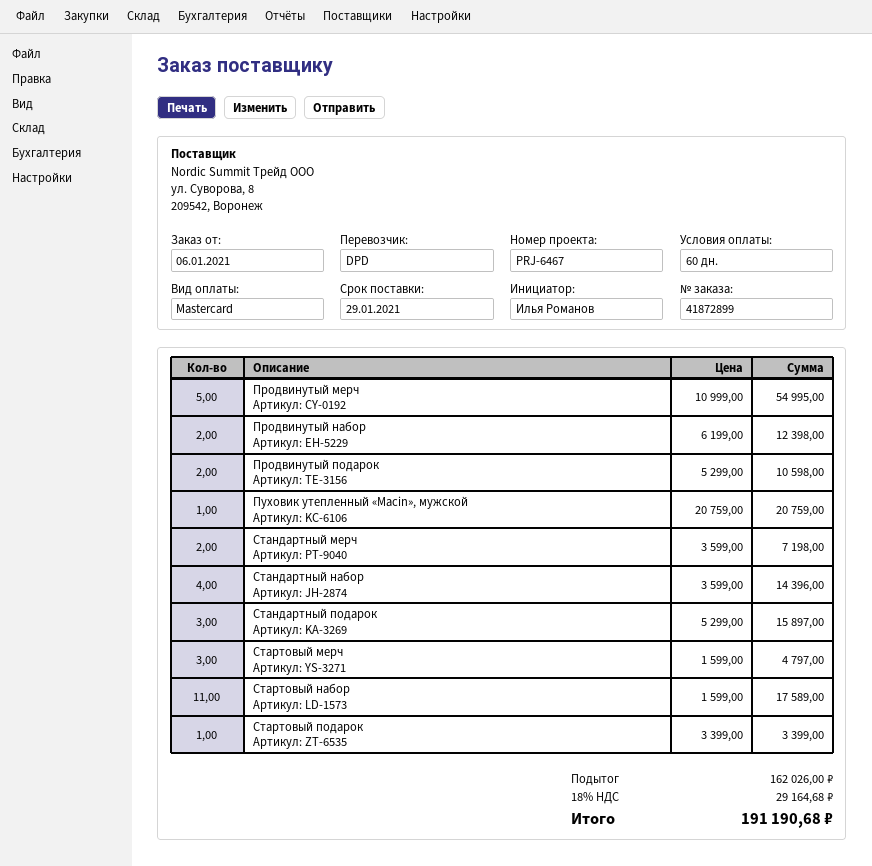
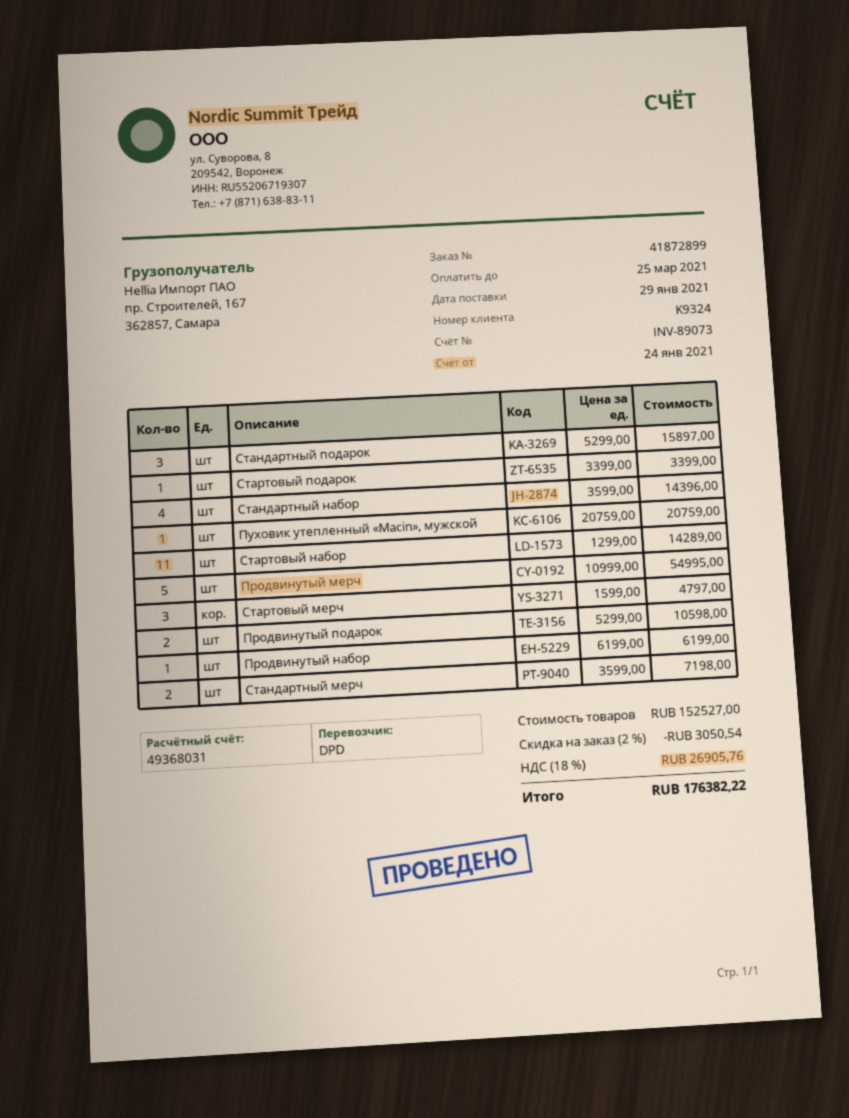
Продвинутый набор: 2 x 6199.00 = 12398.00 -> 1 x 6199.00 = 6199.00
Стартовый набор: 11 x 1599.00 = 17589.00 -> 11 x 1299.00 = 14289.00
subtotal: 162026.00 -> 152527.00
discount: none -> 2% = 3050.54
tax: 18% = 29164.68 -> 18% = 26905.76
total: 191190.68 -> 176382.22

